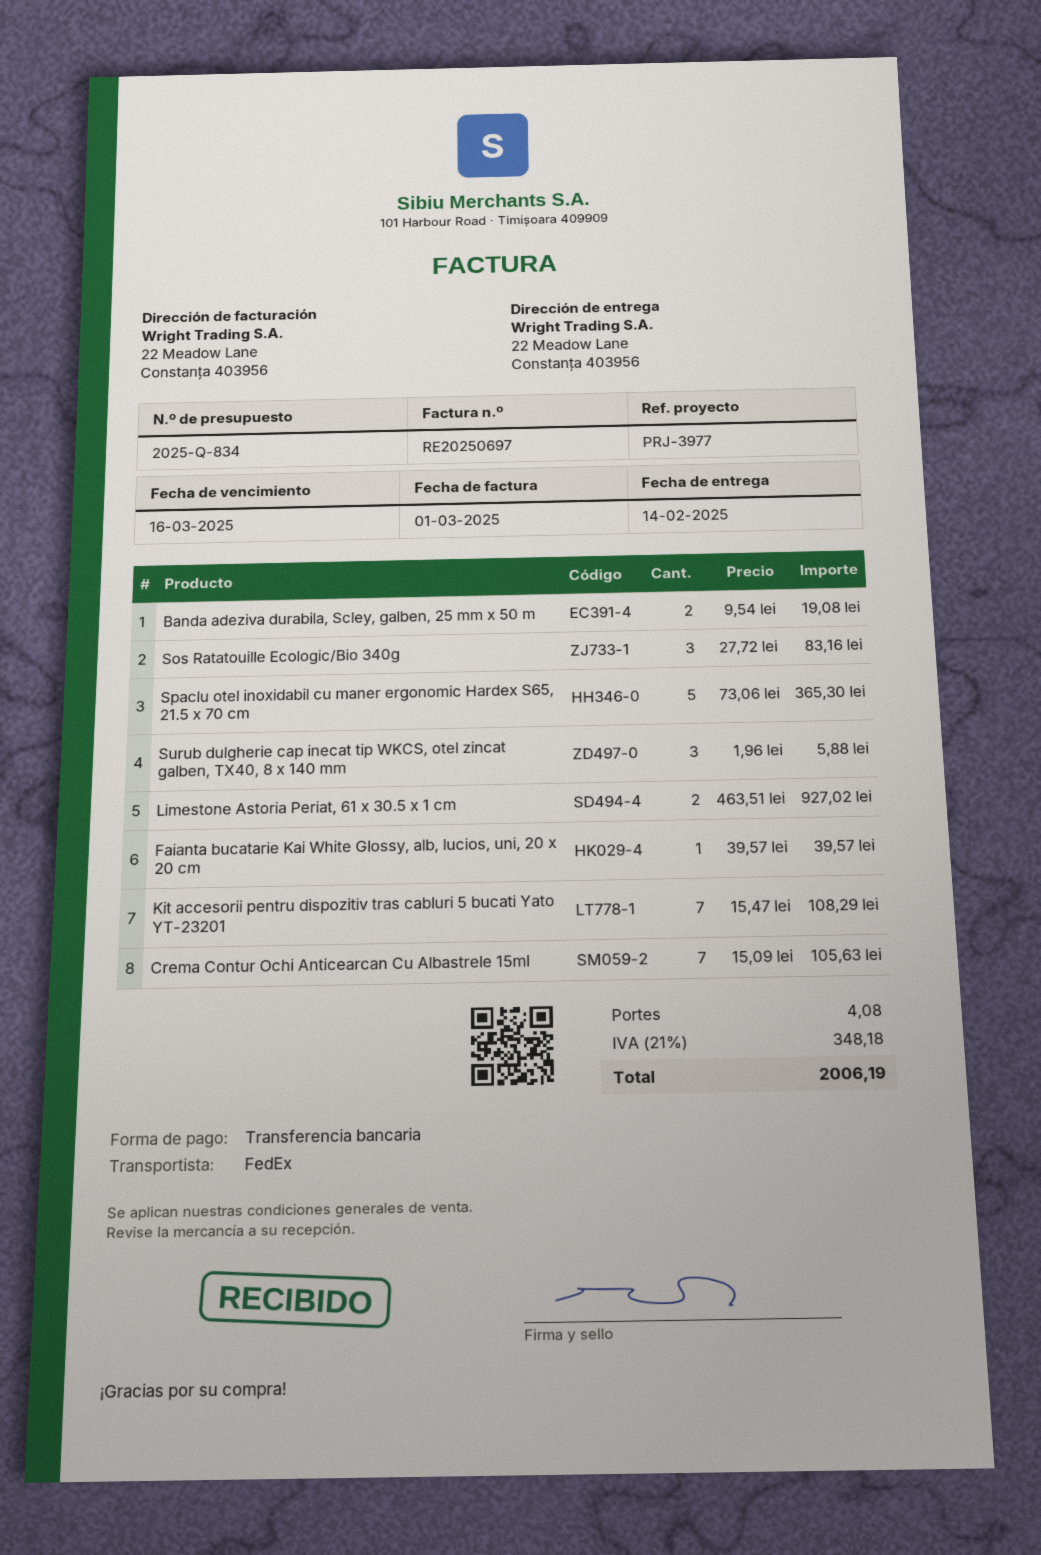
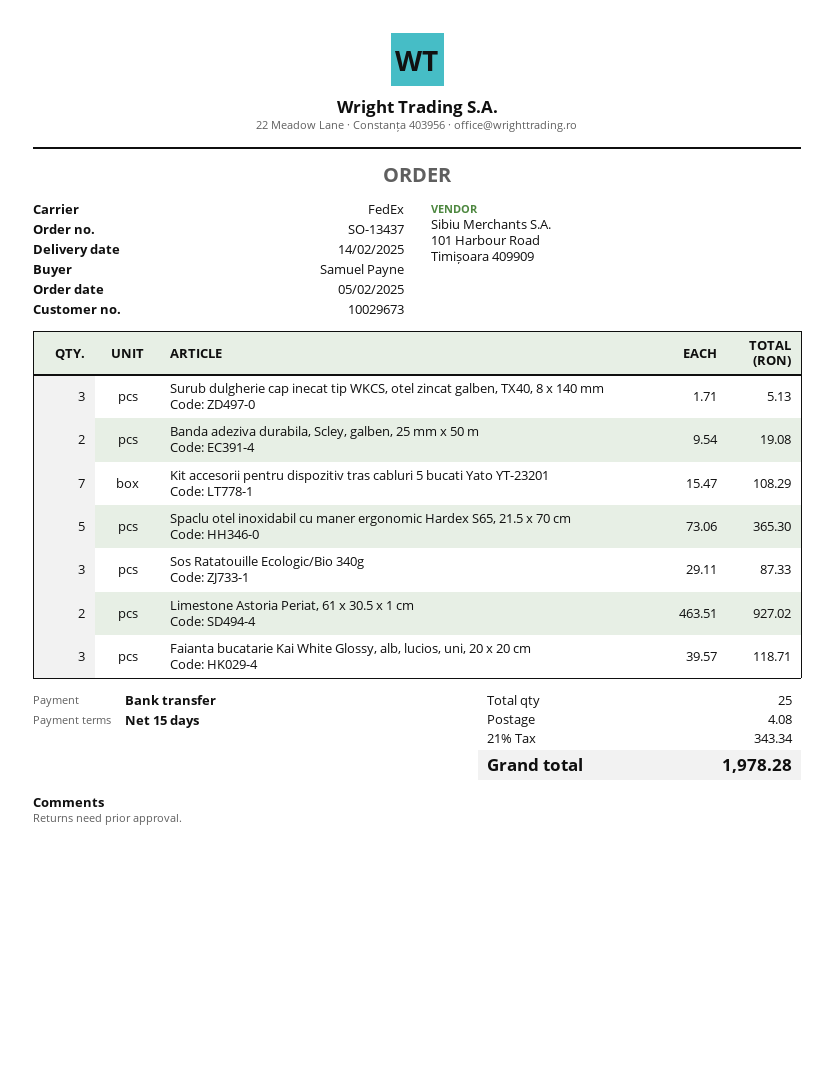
Sos Ratatouille Ecologic/Bio 340g: 3 x 27.72 = 83.16 -> 3 x 29.11 = 87.33
Surub dulgherie cap inecat tip WKCS, otel zincat galben, TX40, 8 x 140 mm: 3 x 1.96 = 5.88 -> 3 x 1.71 = 5.13
Faianta bucatarie Kai White Glossy, alb, lucios, uni, 20 x 20 cm: 1 x 39.57 = 39.57 -> 3 x 39.57 = 118.71
Crema Contur Ochi Anticearcan Cu Albastrele 15ml: 7 x 15.09 = 105.63 -> none
tax: 21% = 348.18 -> 21% = 343.34
total: 2006.19 -> 1978.28

